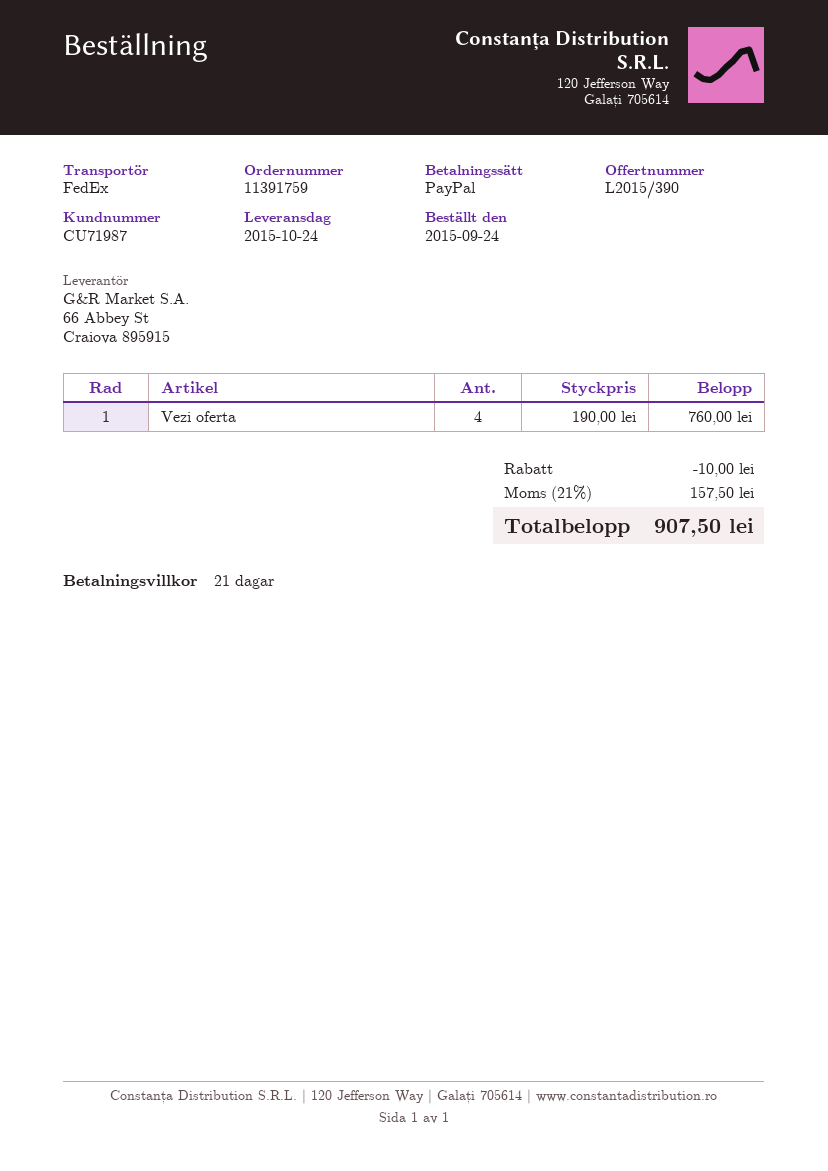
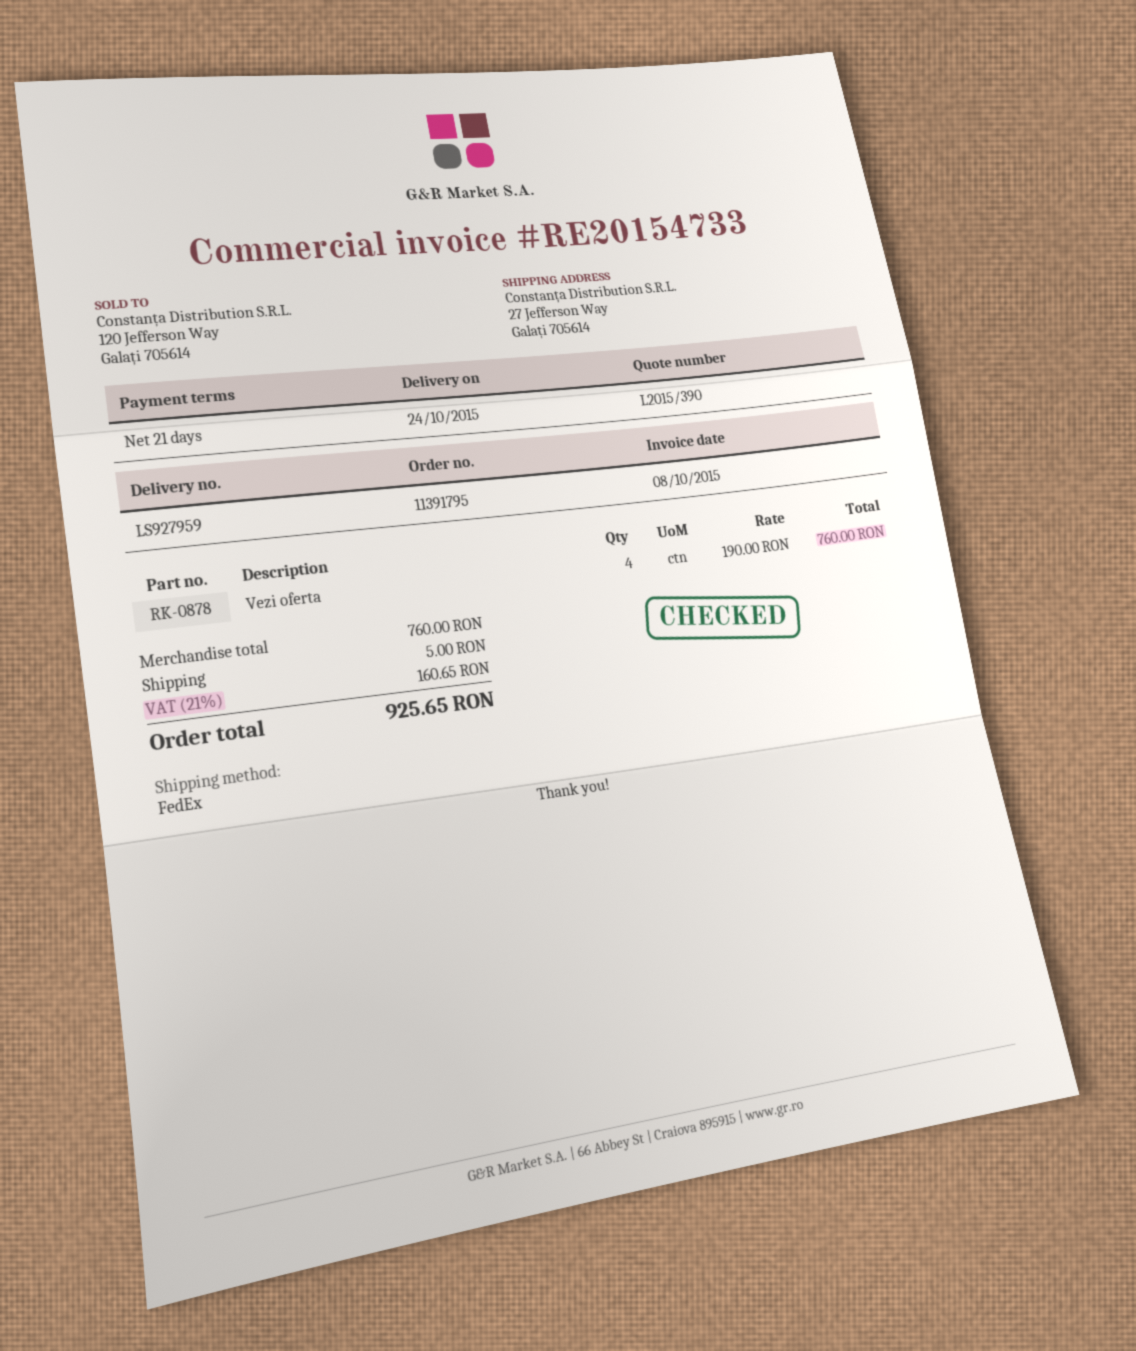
order number: 11391759 -> 11391795
discount: 10.00 -> none
shipping: none -> 5.00
tax: 21% = 157.50 -> 21% = 160.65
total: 907.50 -> 925.65

